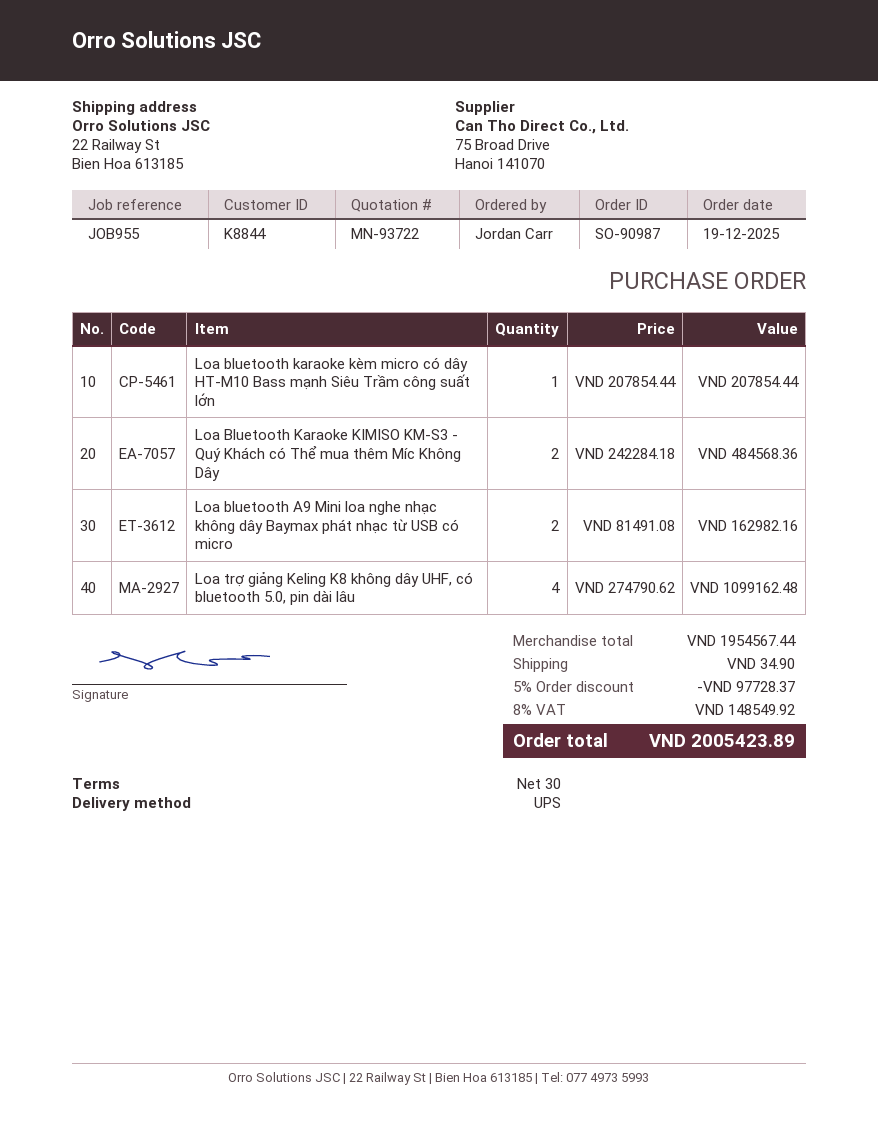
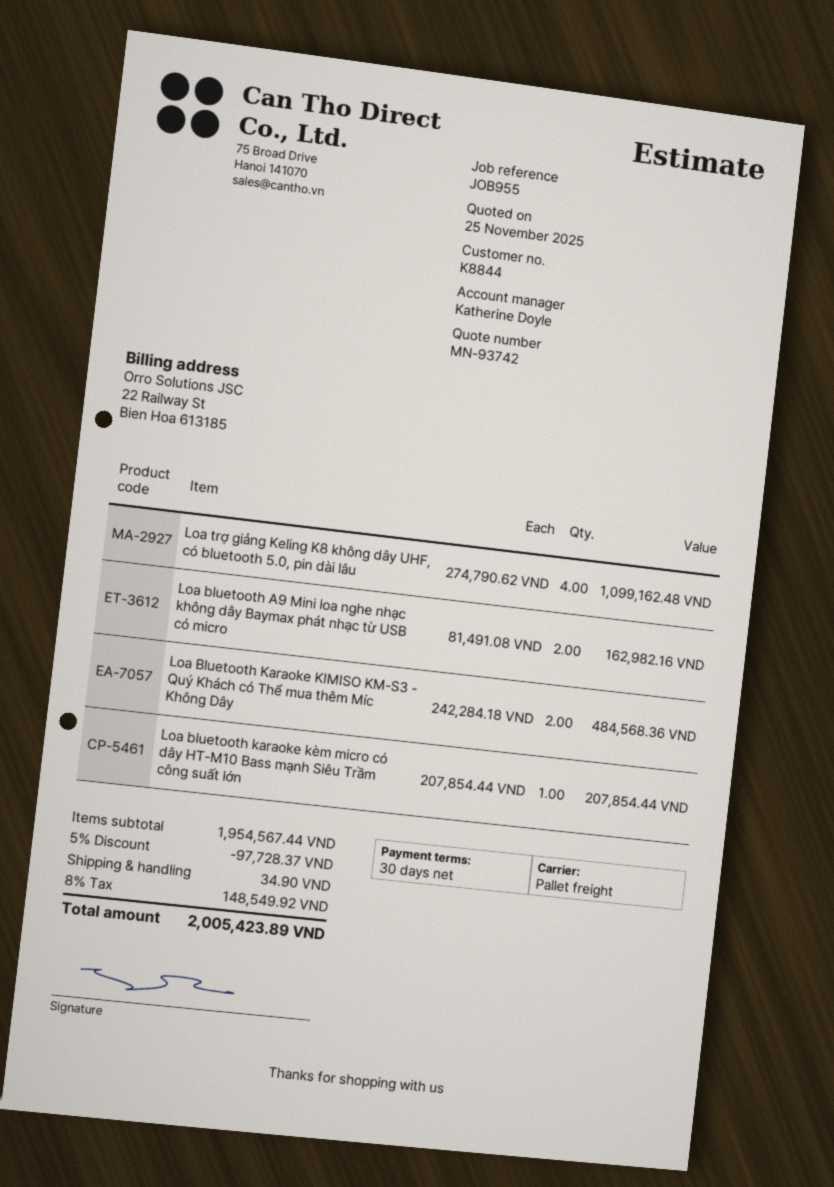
quote number: MN-93722 -> MN-93742
shipping method: UPS -> pallet freight

